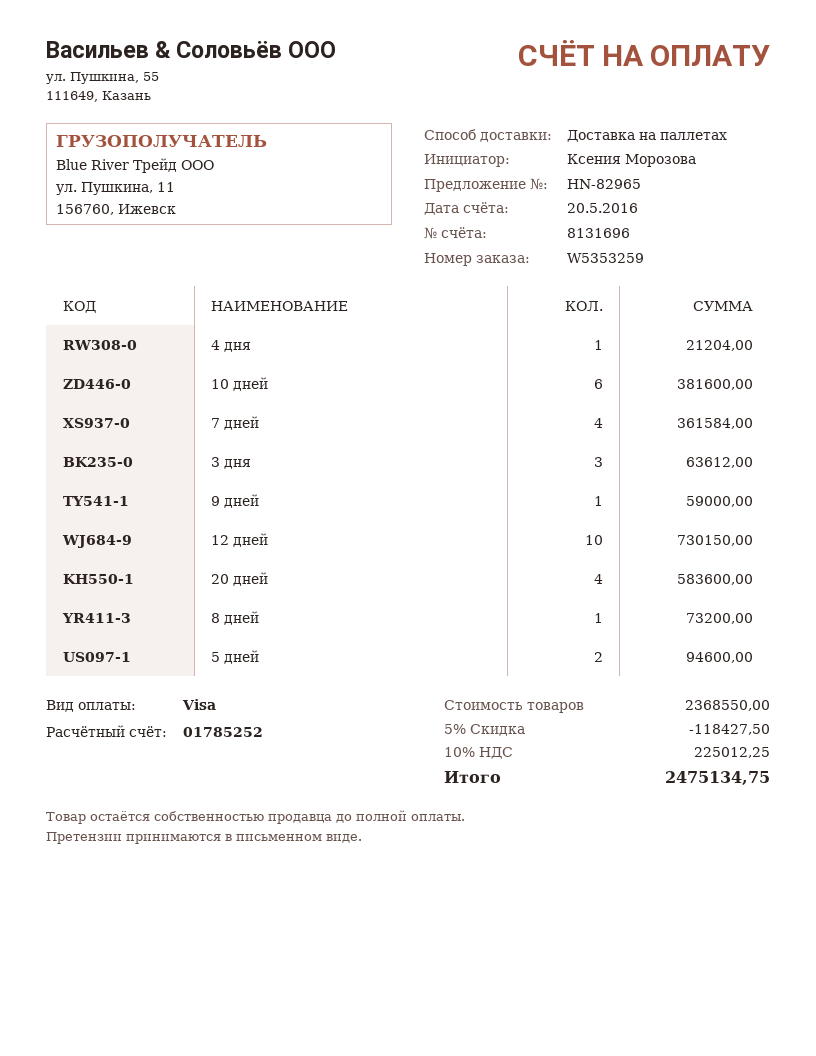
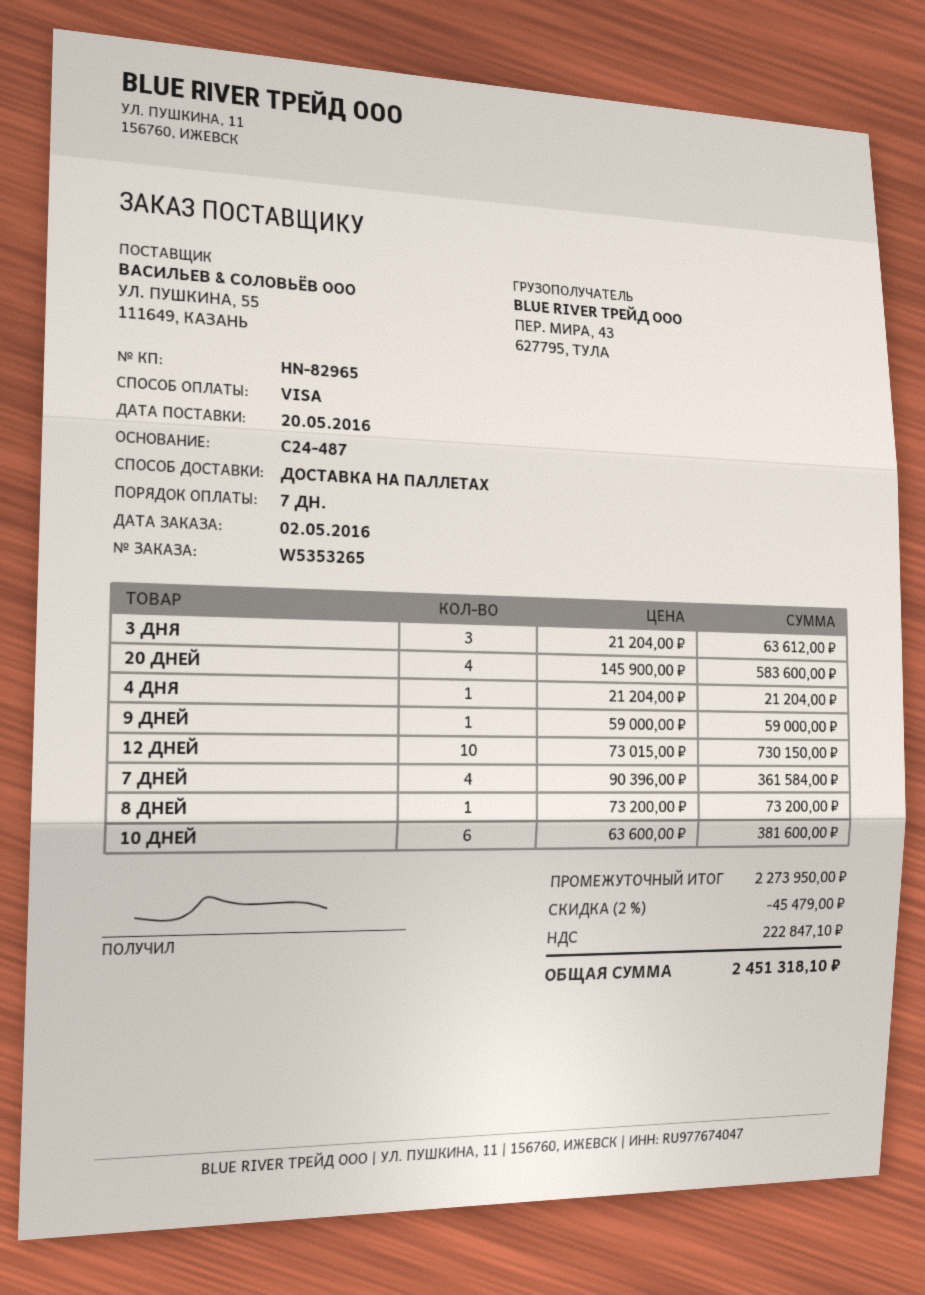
order number: W5353259 -> W5353265
ship to: ул. Пушкина, 11, 156760, Ижевск -> ПЕР. МИРА, 43, 627795, ТУЛА
5 дней: 2 for 94600.00 -> none
subtotal: 2368550.00 -> 2273950.00
discount: 5% = 118427.50 -> 2% = 45479.00
tax: 225012.25 -> 222847.10
total: 2475134.75 -> 2451318.10

